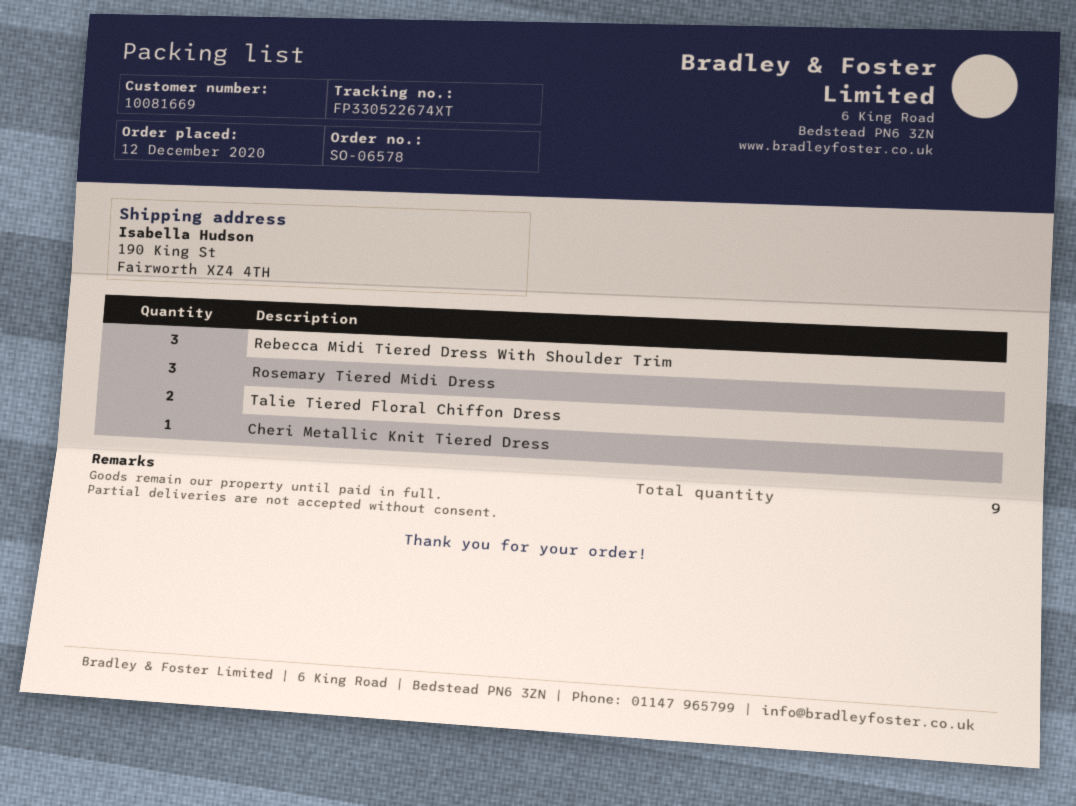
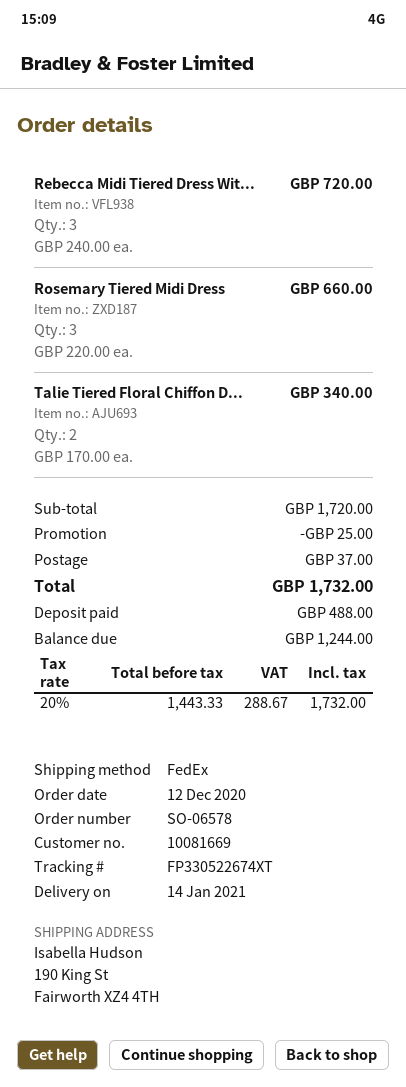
Cheri Metallic Knit Tiered Dress: 1 -> none

